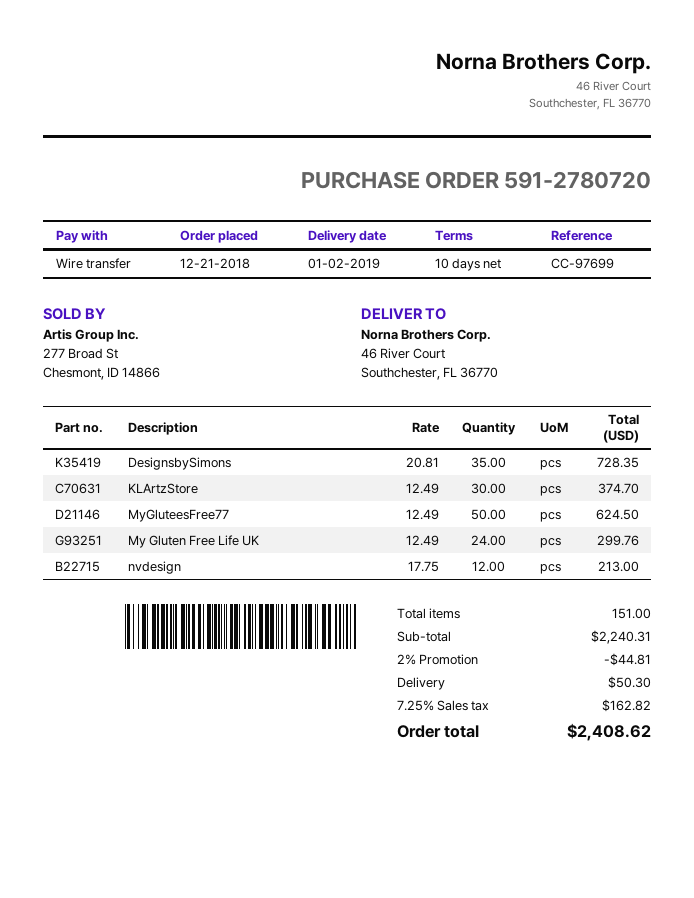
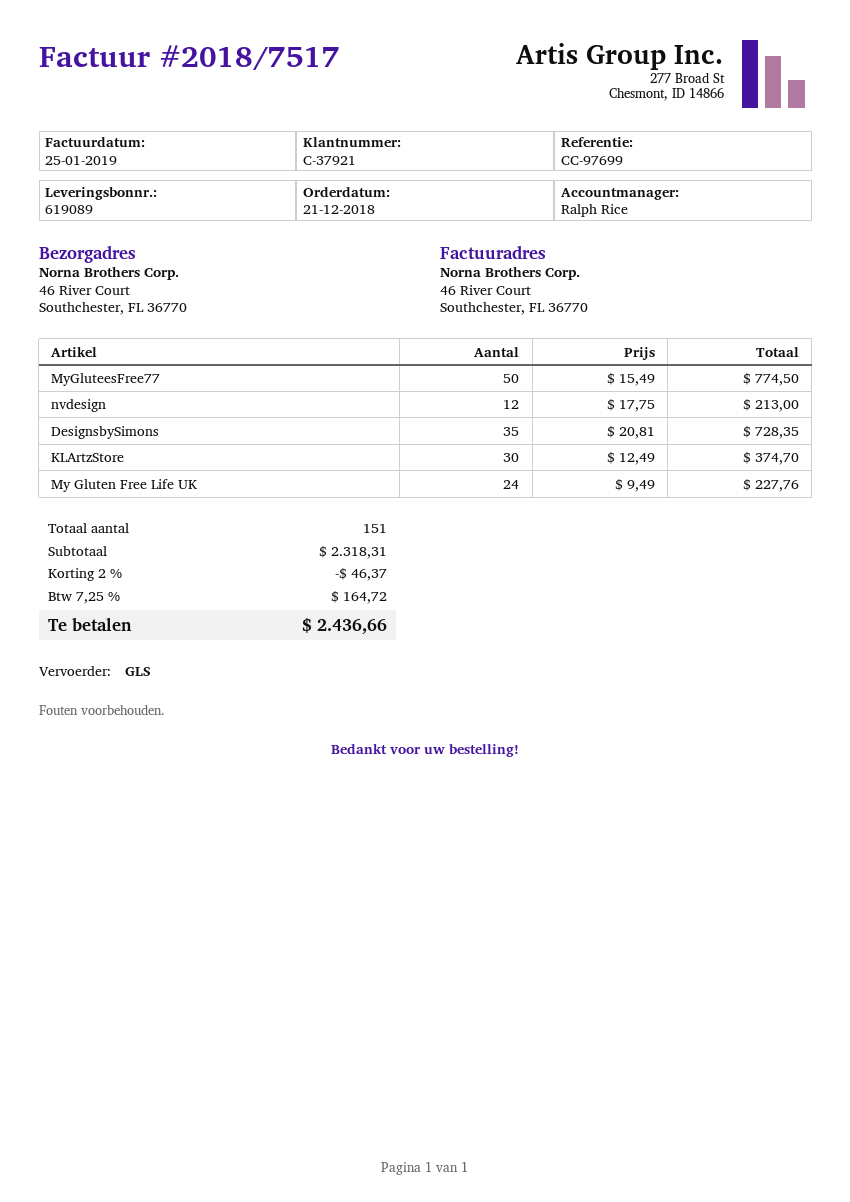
MyGluteesFree77: 50 x 12.49 = 624.50 -> 50 x 15.49 = 774.50
My Gluten Free Life UK: 24 x 12.49 = 299.76 -> 24 x 9.49 = 227.76
subtotal: 2240.31 -> 2318.31
discount: 2% = 44.81 -> 2% = 46.37
shipping: 50.30 -> none
tax: 7.25% = 162.82 -> 7.25% = 164.72
total: 2408.62 -> 2436.66

